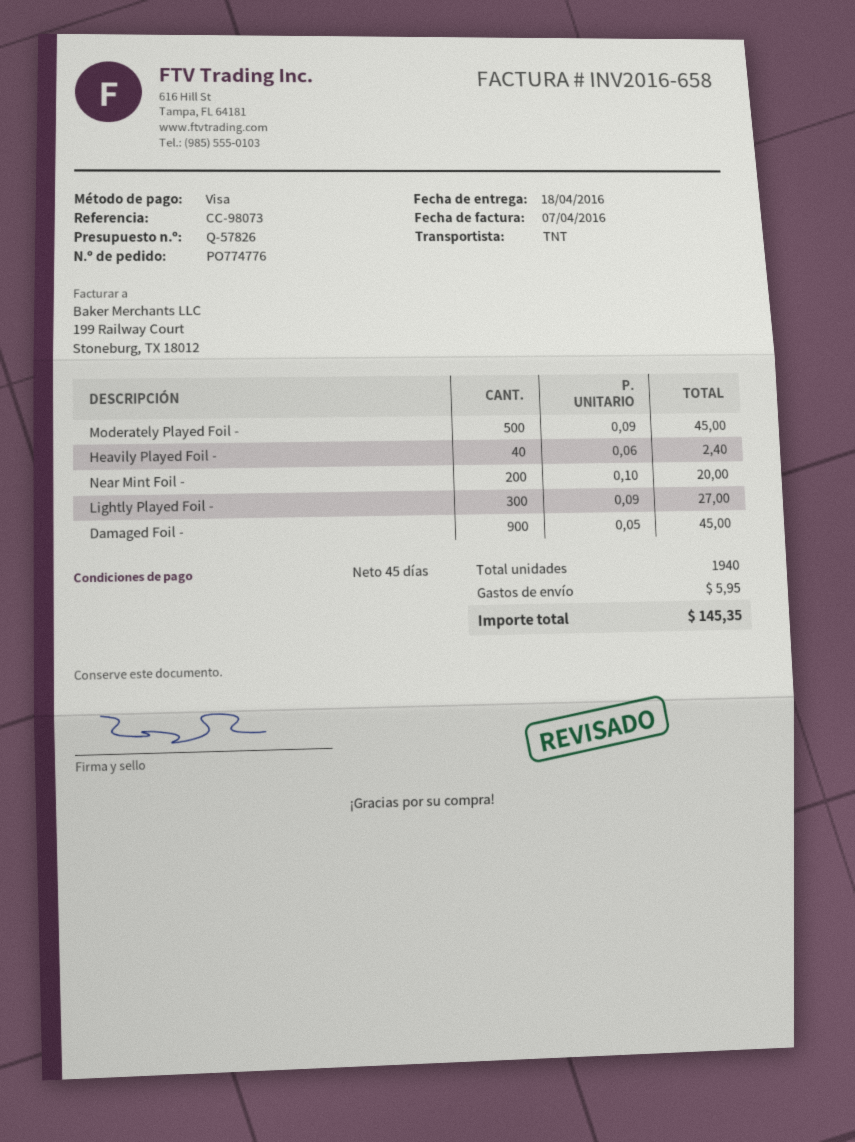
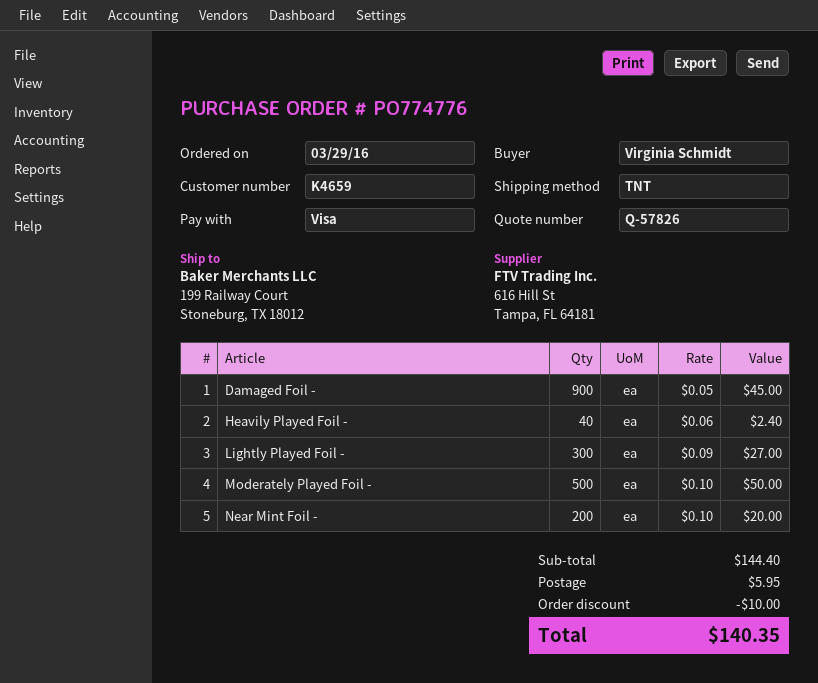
Moderately Played Foil -: 500 x 0.09 = 45.00 -> 500 x 0.10 = 50.00
discount: none -> 10.00
total: 145.35 -> 140.35

